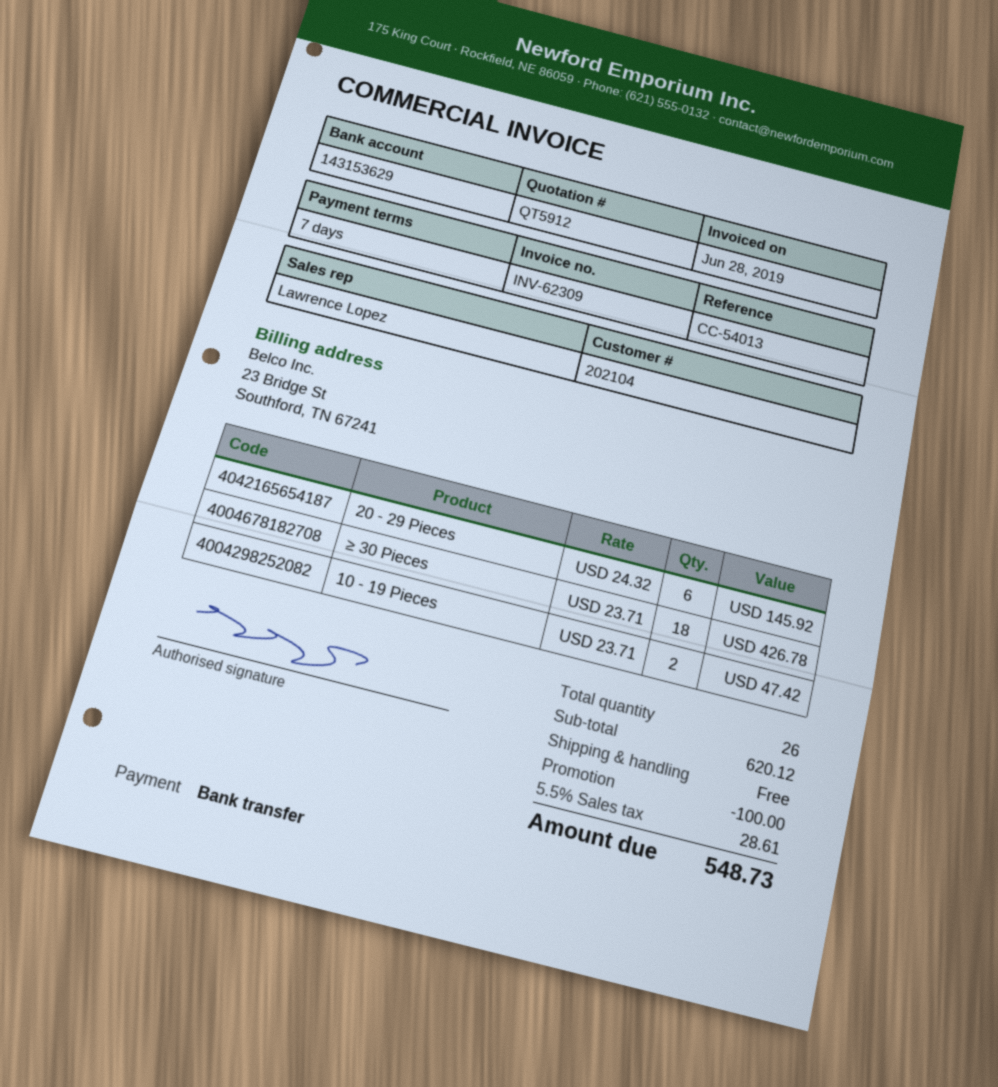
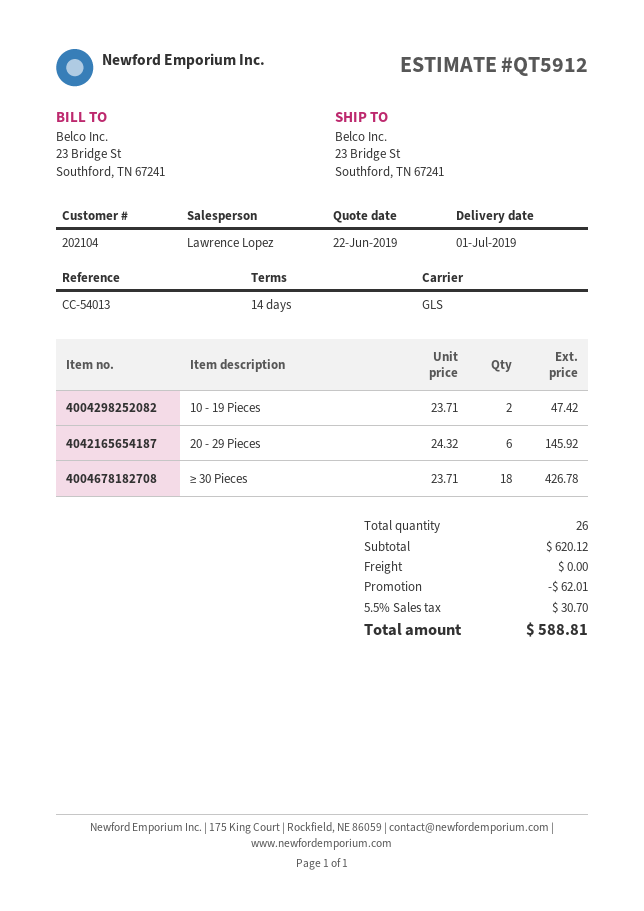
payment terms: 7 days -> 14 days
discount: 100.00 -> 62.01
tax: 5.5% = 28.61 -> 5.5% = 30.70
total: 548.73 -> 588.81

